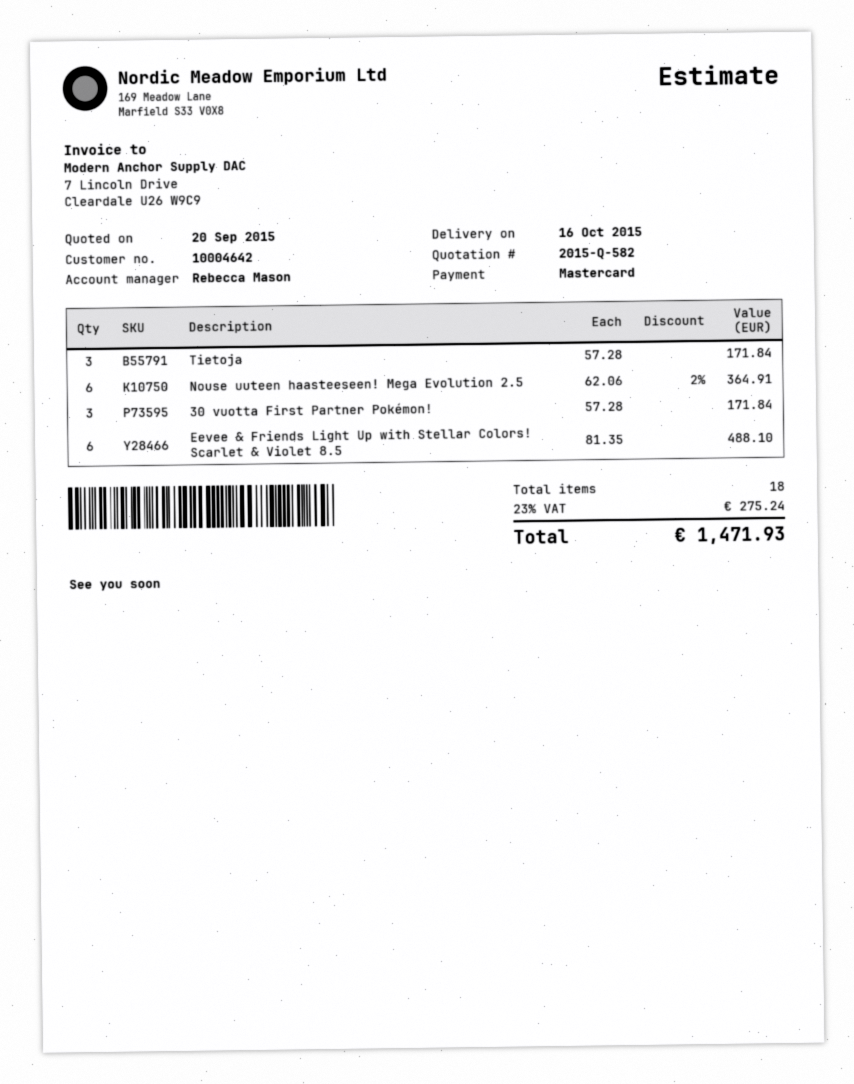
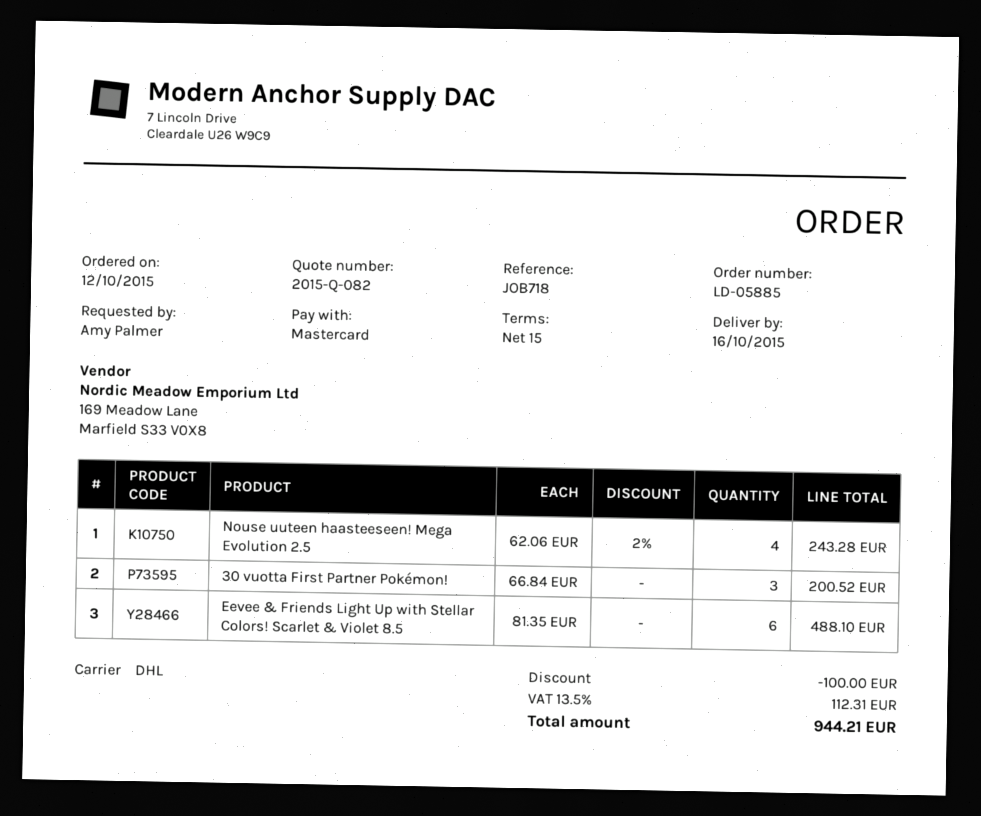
quote number: 2015-Q-582 -> 2015-Q-082
Tietoja: 3 x 57.28 = 171.84 -> none
Nouse uuteen haasteeseen! Mega Evolution 2.5: 6 x 62.06 - 2% = 364.91 -> 4 x 62.06 - 2% = 243.28
30 vuotta First Partner Pokémon!: 3 x 57.28 = 171.84 -> 3 x 66.84 = 200.52
discount: none -> 100.00
tax: 23% = 275.24 -> 13.5% = 112.31
total: 1471.93 -> 944.21

